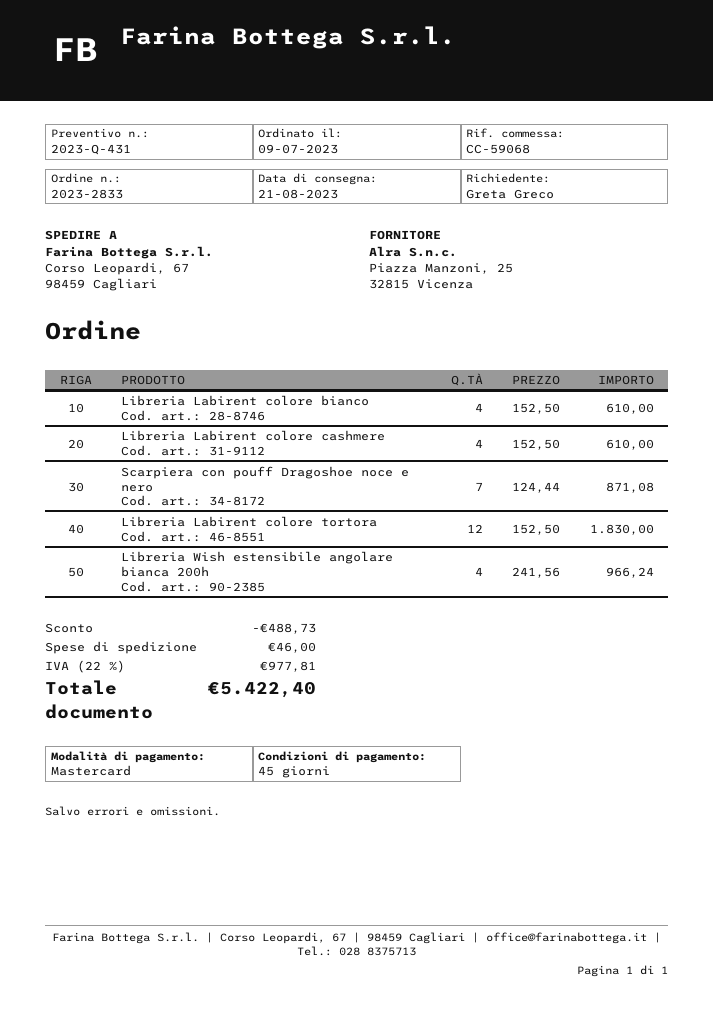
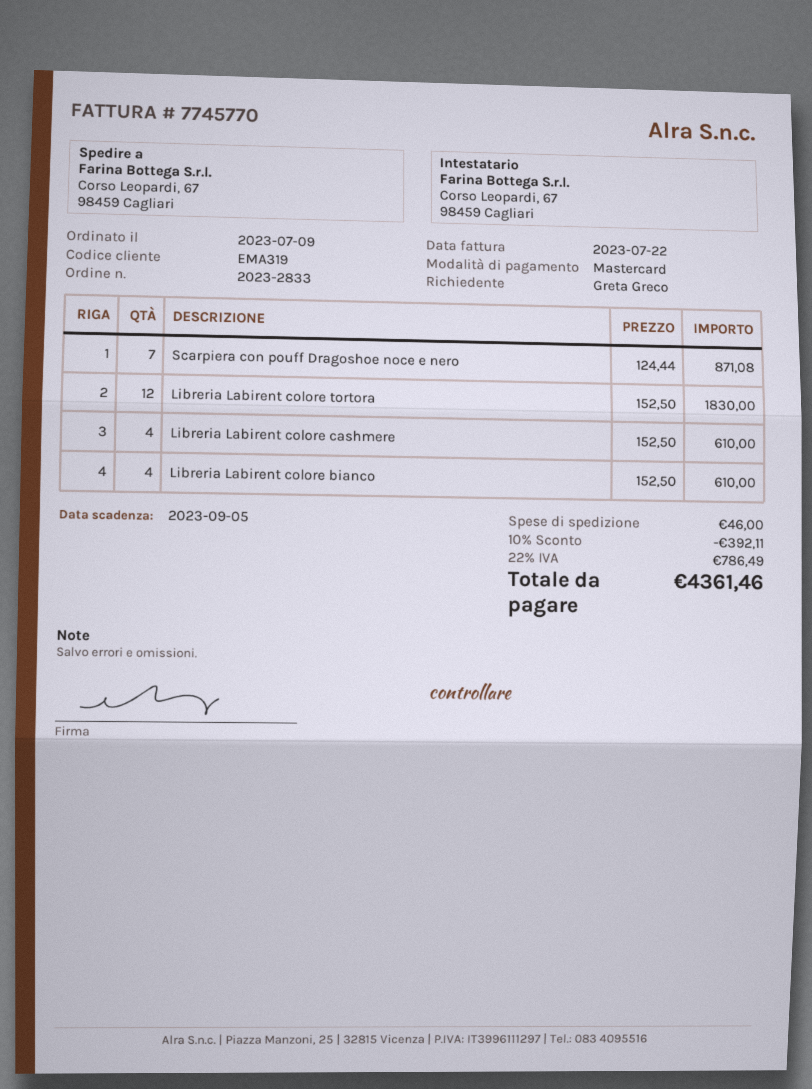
Libreria Wish estensibile angolare bianca 200h: 4 x 241.56 = 966.24 -> none
discount: 488.73 -> 392.11
tax: 22% = 977.81 -> 22% = 786.49
total: 5422.40 -> 4361.46

